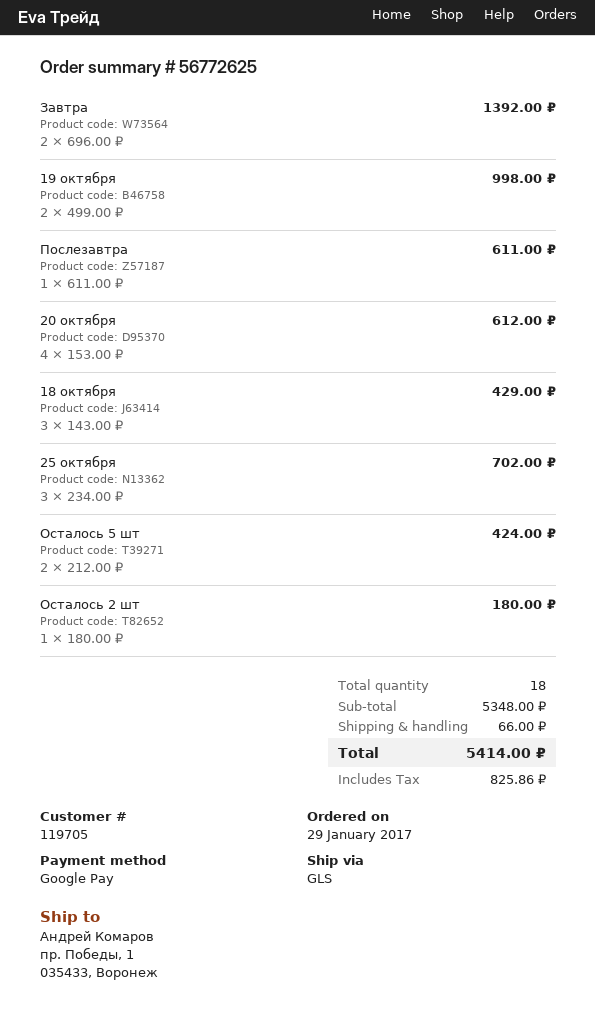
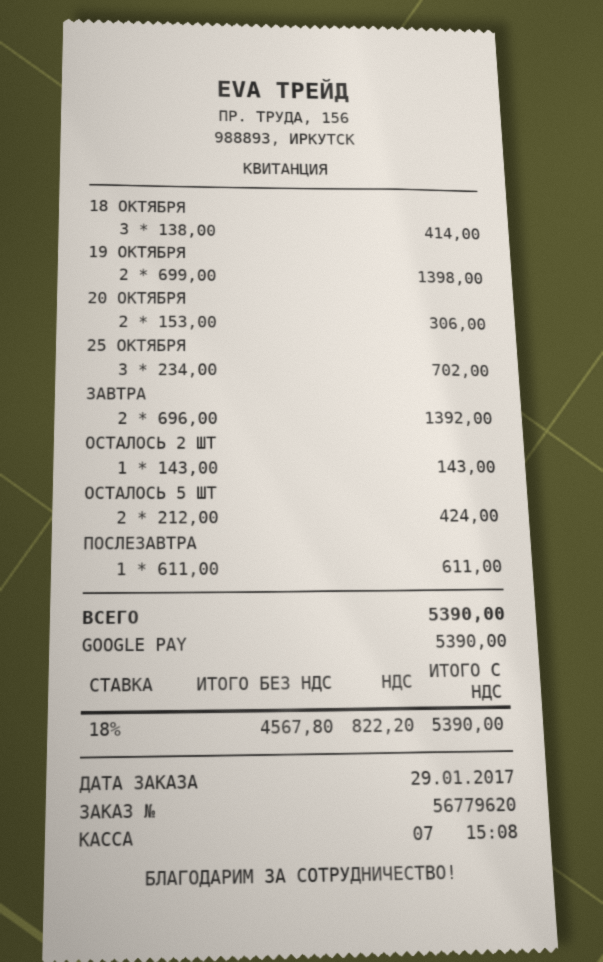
order number: 56772625 -> 56779620
19 октября: 2 x 499.00 = 998.00 -> 2 x 699.00 = 1398.00
20 октября: 4 x 153.00 = 612.00 -> 2 x 153.00 = 306.00
18 октября: 3 x 143.00 = 429.00 -> 3 x 138.00 = 414.00
Осталось 2 шт: 1 x 180.00 = 180.00 -> 1 x 143.00 = 143.00
shipping: 66.00 -> none
tax: 825.86 -> 822.20
total: 5414.00 -> 5390.00

